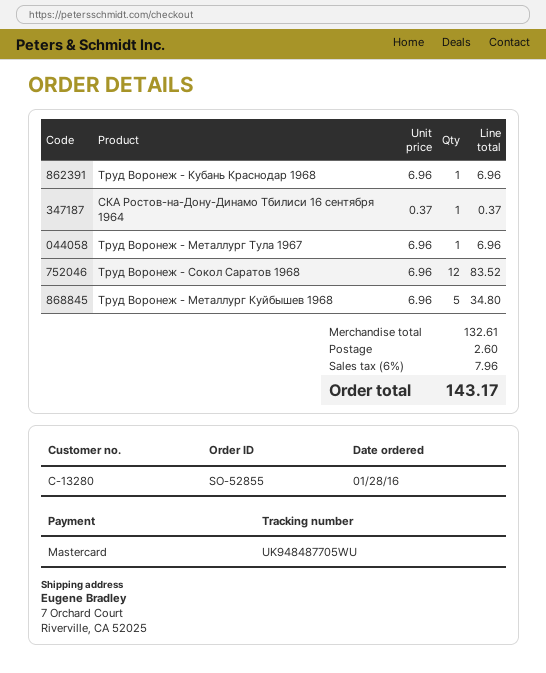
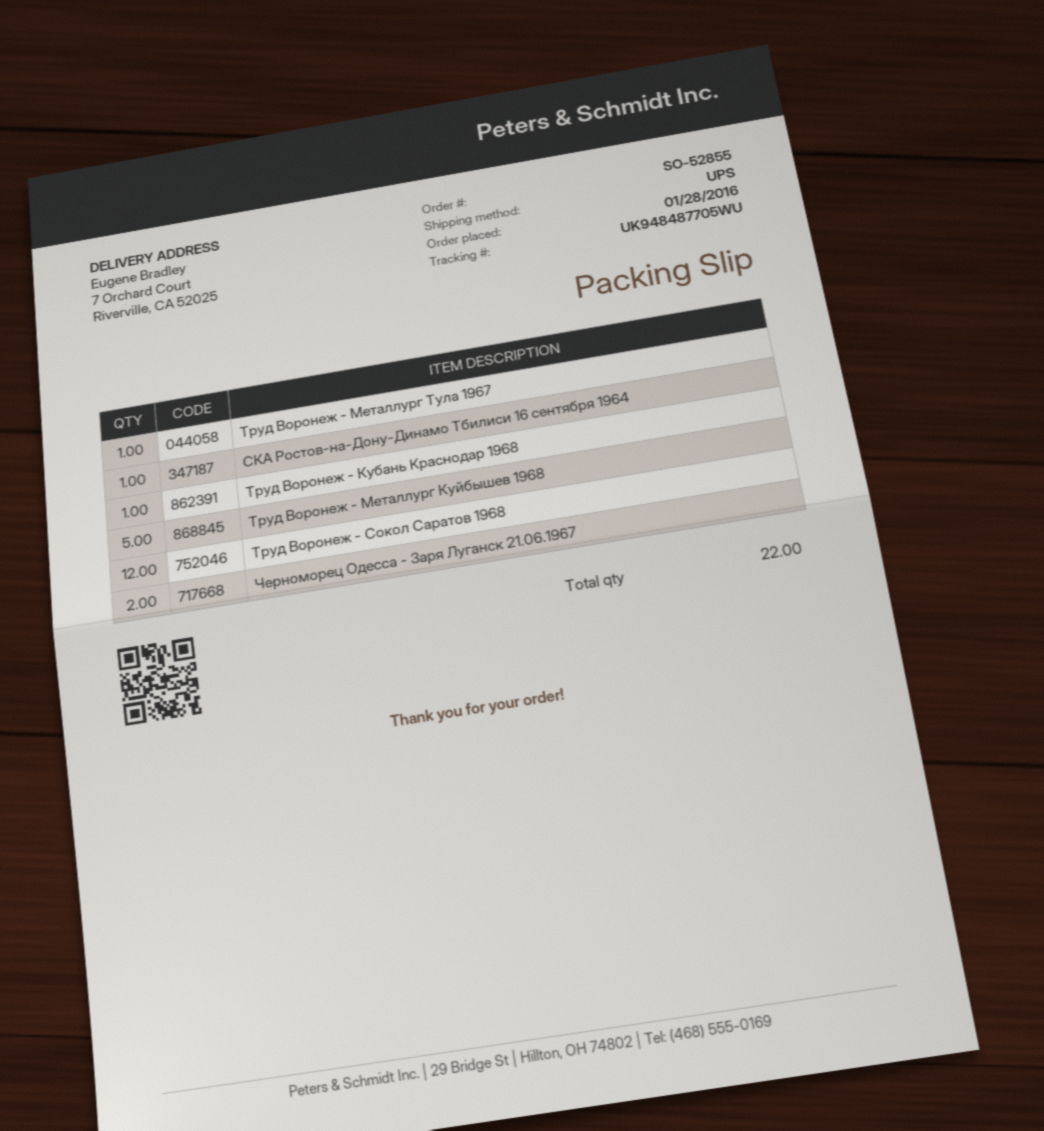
Черноморец Одесса - Заря Луганск 21.06.1967: none -> 2

